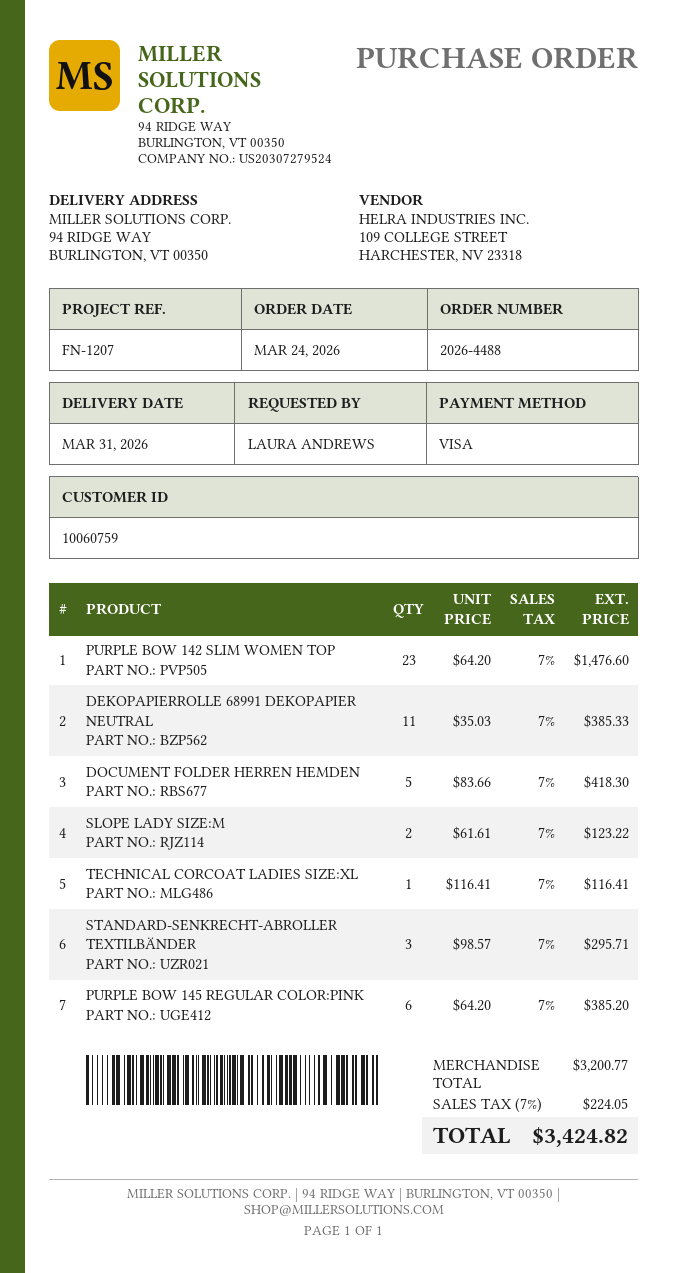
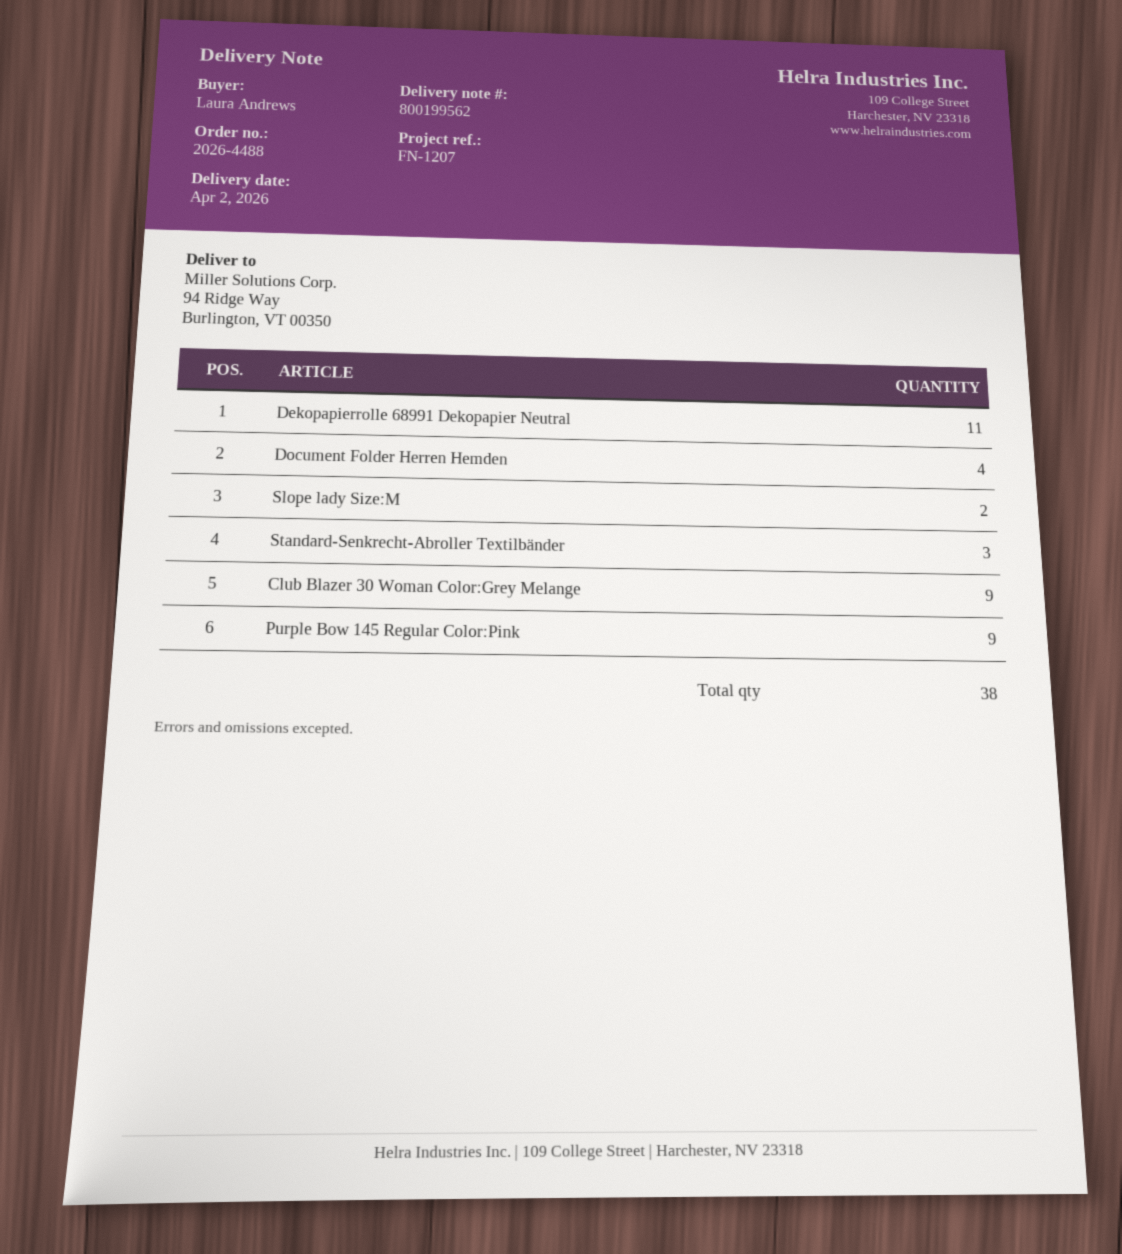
delivery date: 2026-03-31 -> 2026-04-02
PURPLE BOW 142 SLIM WOMEN TOP: 23 -> none
DOCUMENT FOLDER HERREN HEMDEN: 5 -> 4
TECHNICAL CORCOAT LADIES SIZE:XL: 1 -> none
PURPLE BOW 145 REGULAR COLOR:PINK: 6 -> 9
Club Blazer 30 Woman Color:Grey Melange: none -> 9

